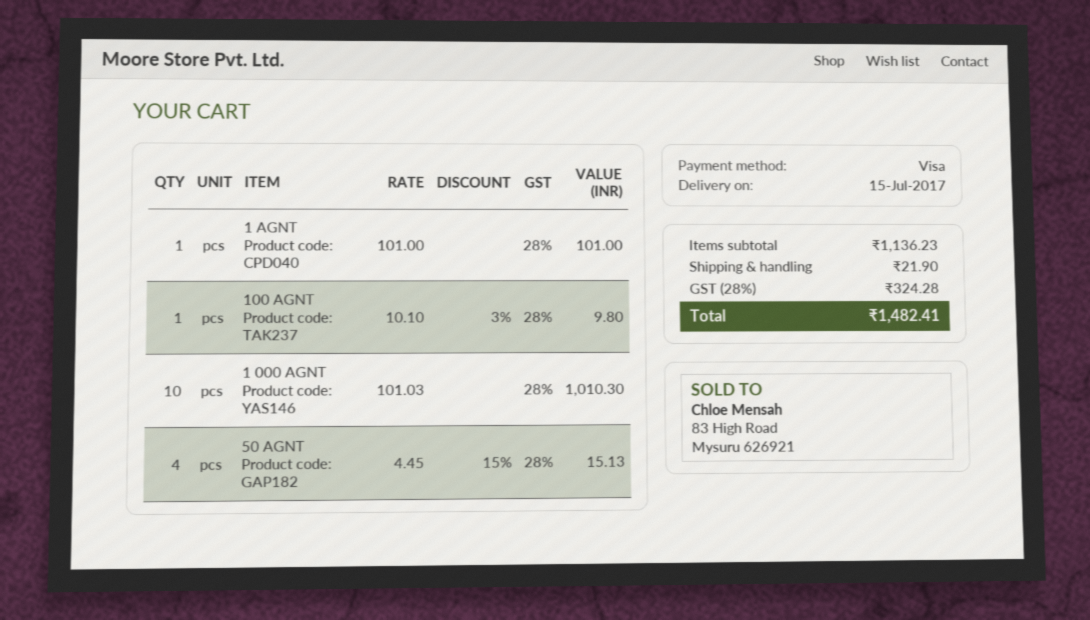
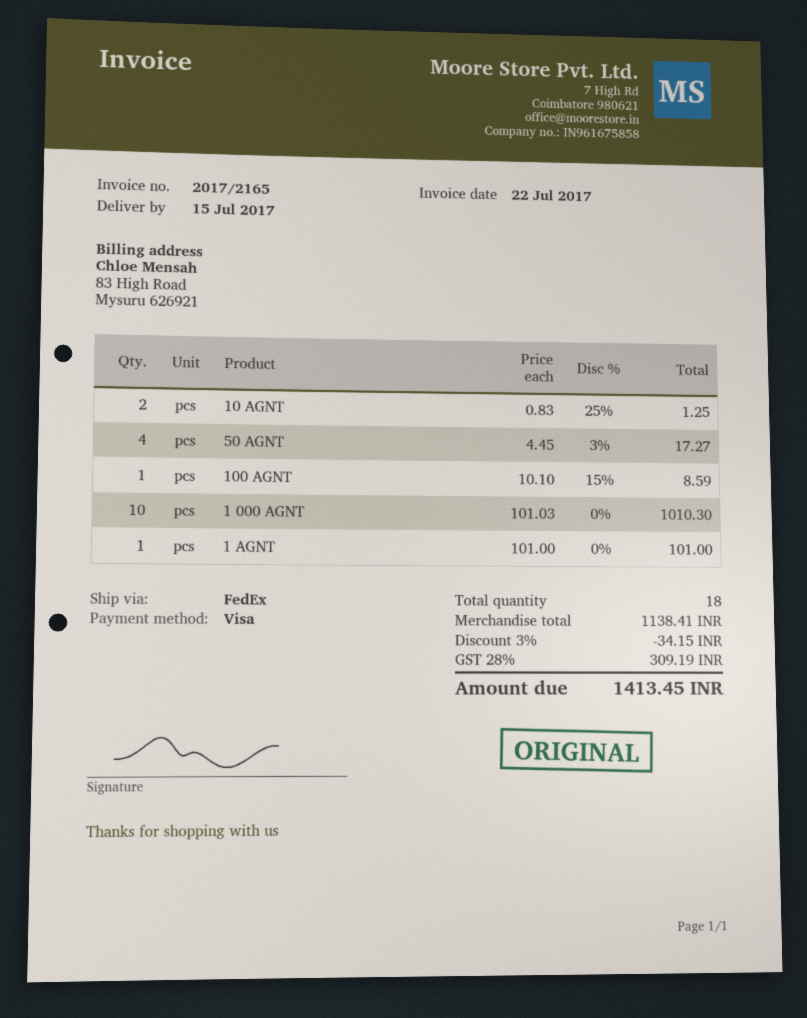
100 AGNT: 1 x 10.10 - 3% = 9.80 -> 1 x 10.10 - 15% = 8.59
50 AGNT: 4 x 4.45 - 15% = 15.13 -> 4 x 4.45 - 3% = 17.27
10 AGNT: none -> 2 x 0.83 - 25% = 1.25
subtotal: 1136.23 -> 1138.41
discount: none -> 3% = 34.15
shipping: 21.90 -> none
tax: 28% = 324.28 -> 28% = 309.19
total: 1482.41 -> 1413.45

